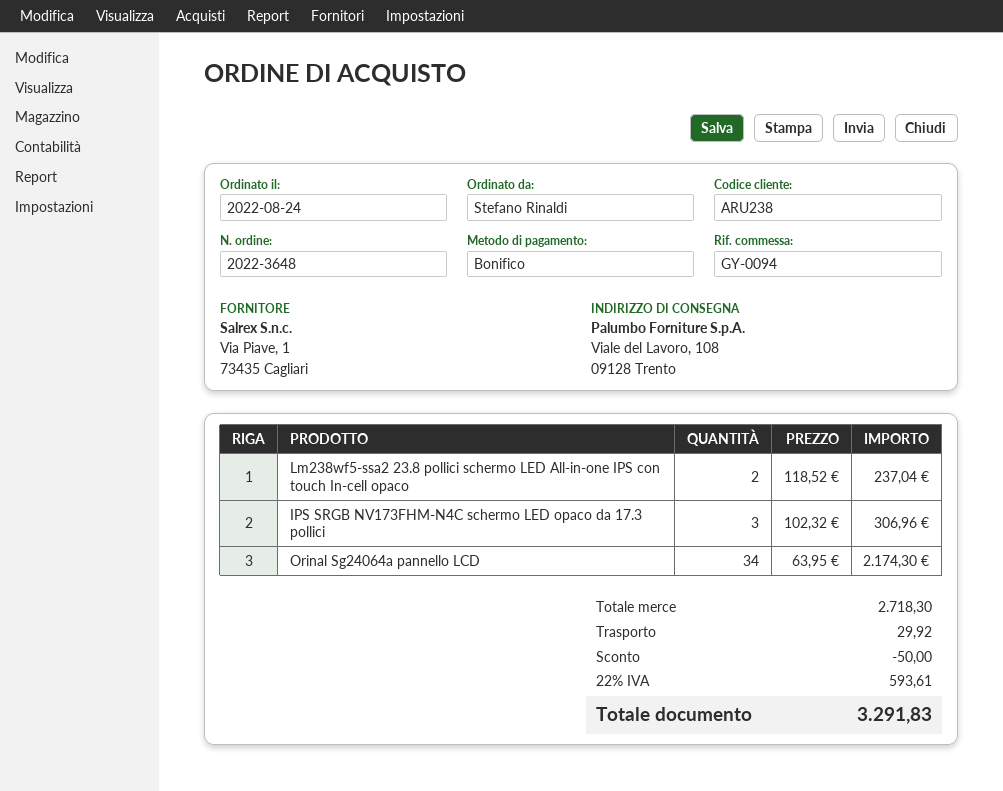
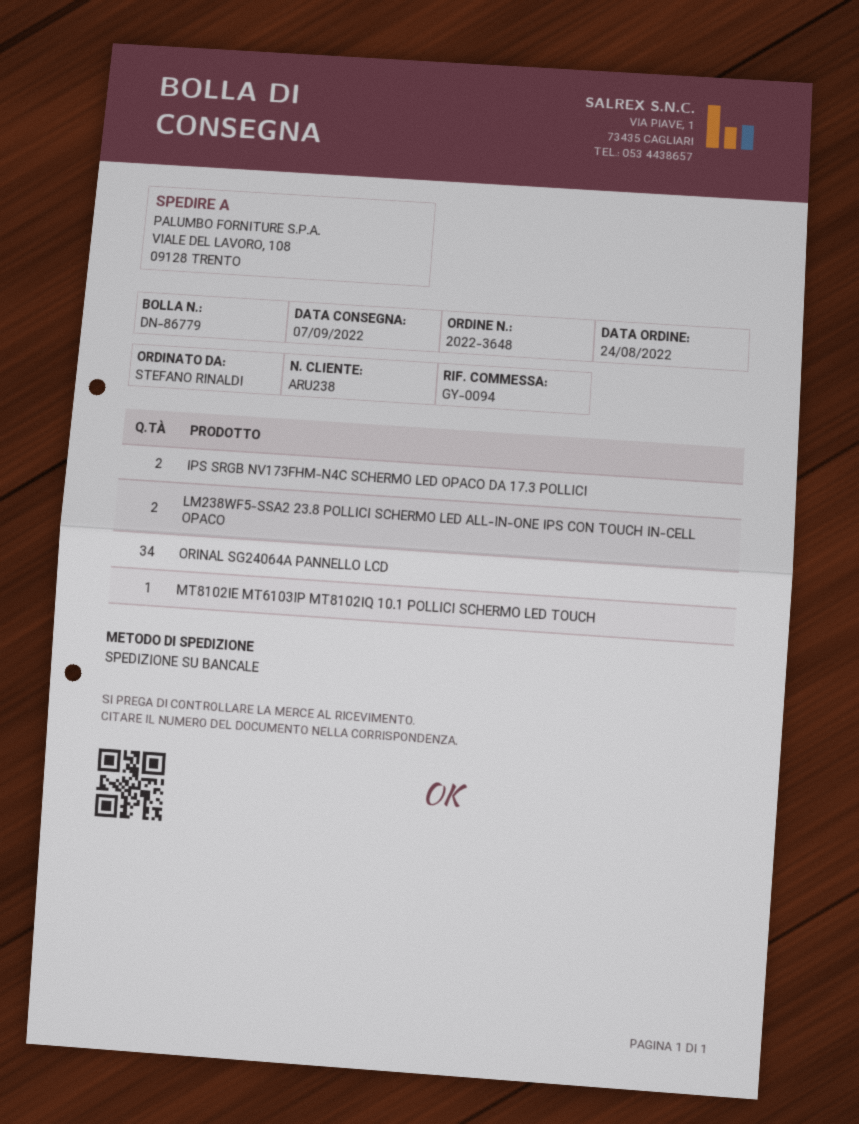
IPS SRGB NV173FHM-N4C schermo LED opaco da 17.3 pollici: 3 -> 2
MT8102IE MT6103IP MT8102IQ 10.1 POLLICI SCHERMO LED TOUCH: none -> 1

